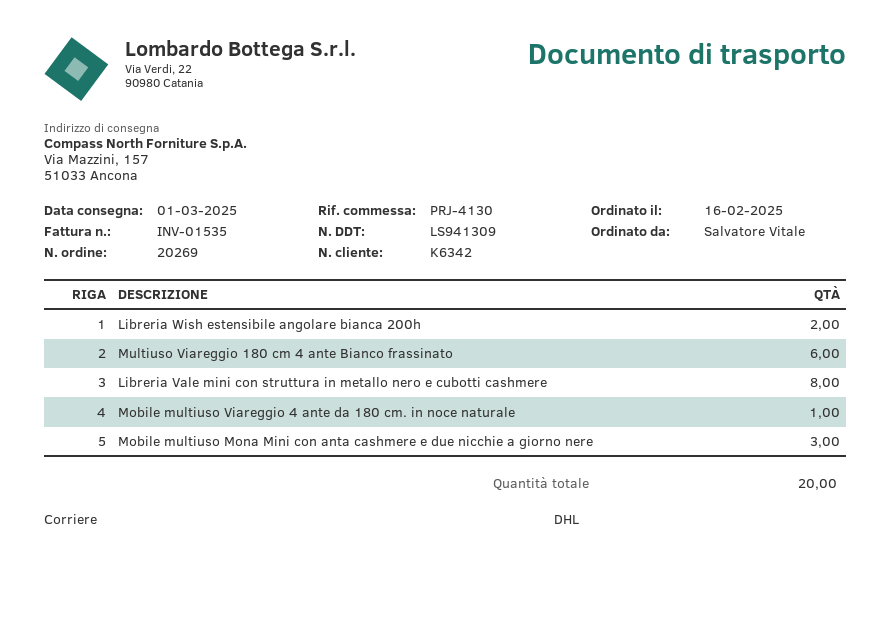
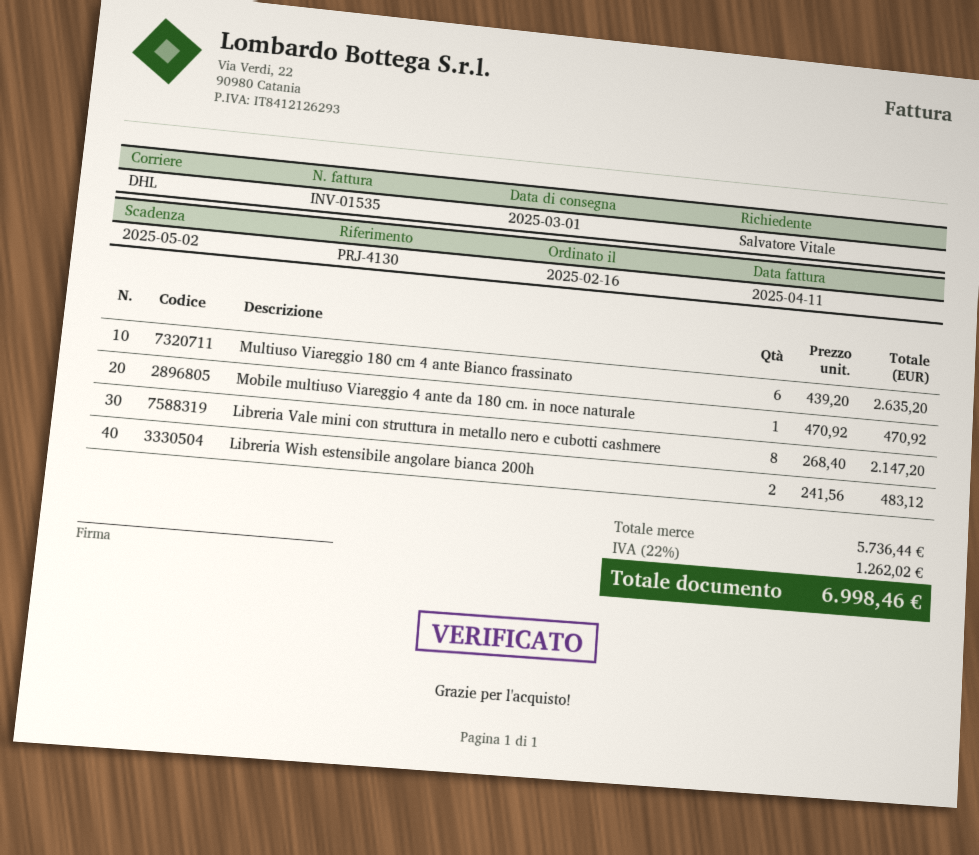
Mobile multiuso Mona Mini con anta cashmere e due nicchie a giorno nere: 3 -> none

